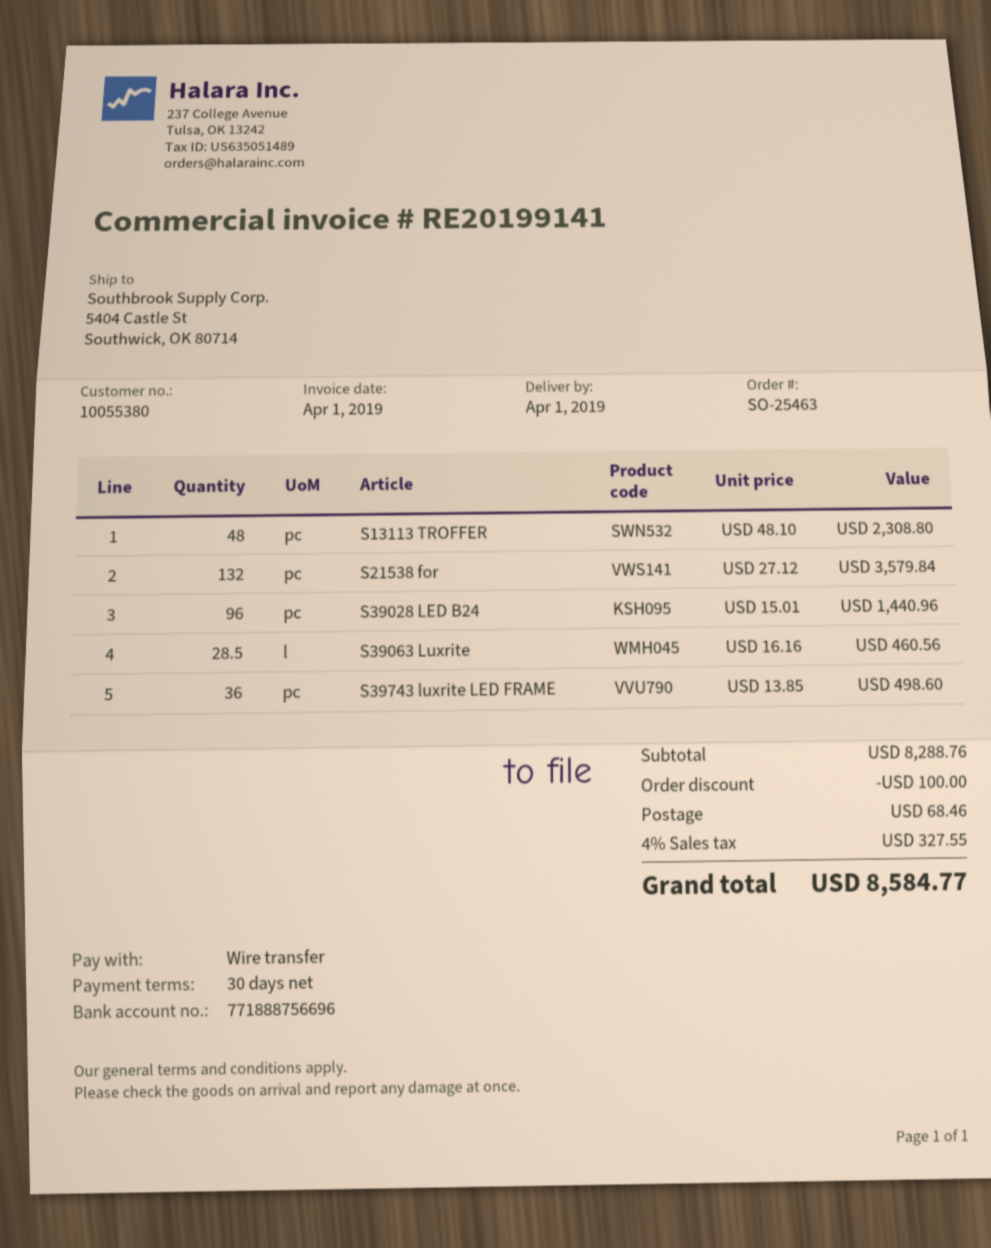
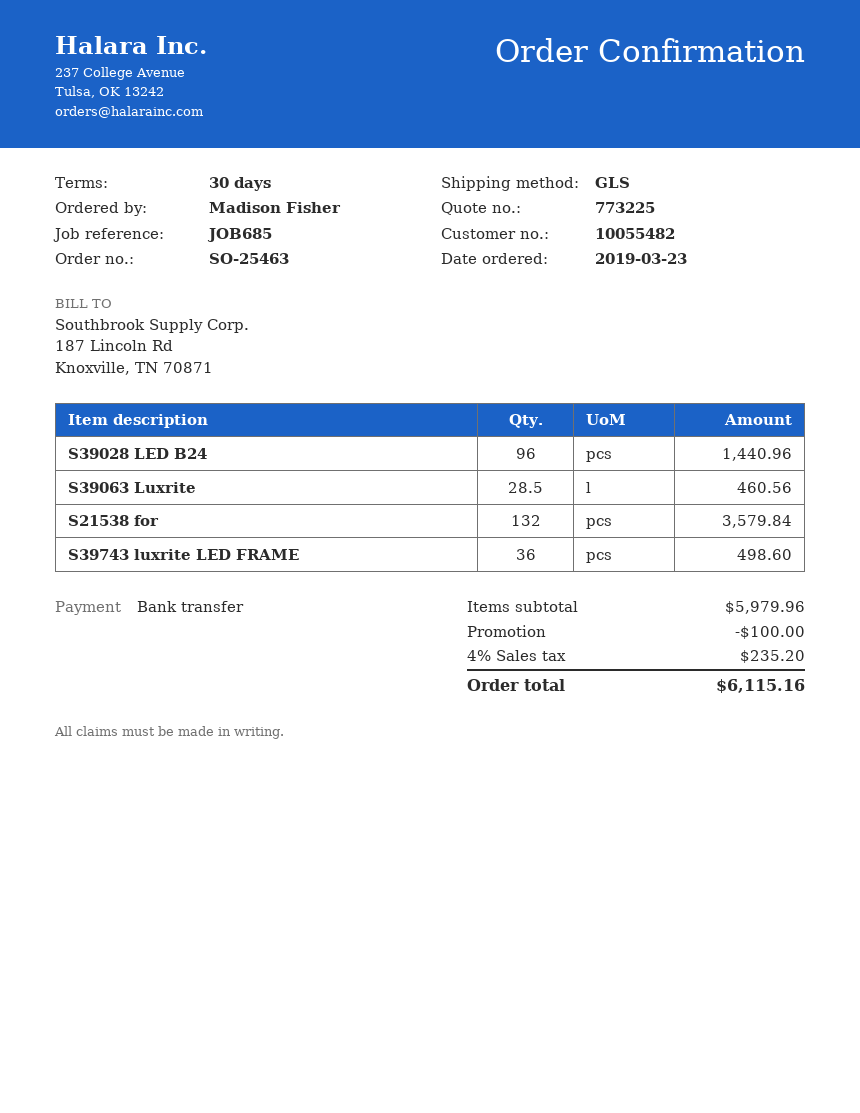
customer number: 10055380 -> 10055482
S13113 TROFFER: 48 for 2308.80 -> none
subtotal: 8288.76 -> 5979.96
shipping: 68.46 -> none
tax: 4% = 327.55 -> 4% = 235.20
total: 8584.77 -> 6115.16

